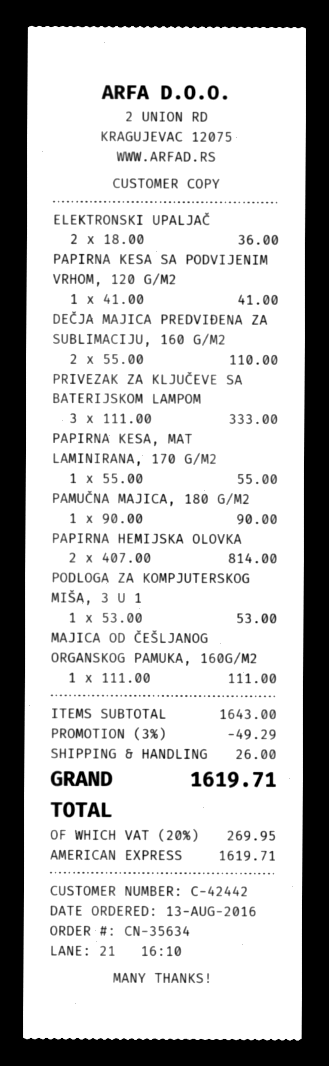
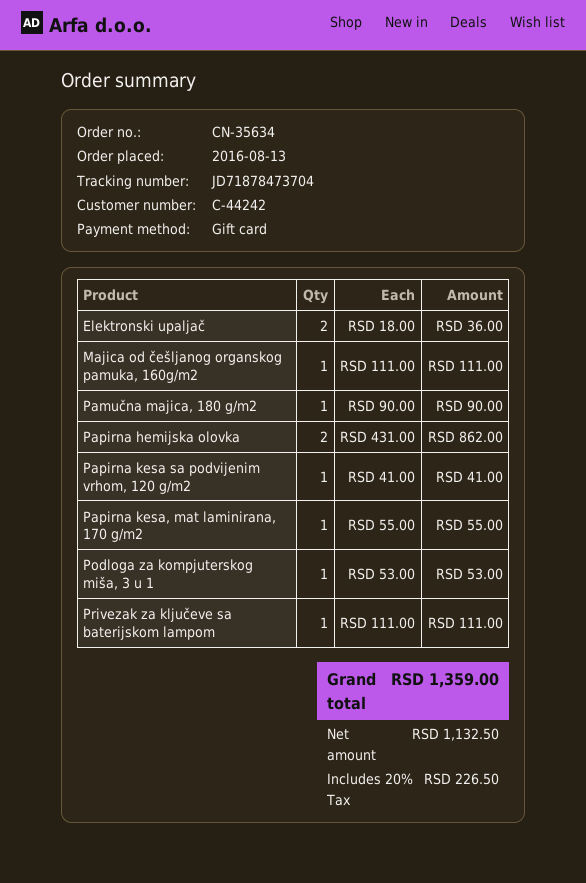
customer number: C-42442 -> C-44242
payment method: American Express -> gift card
DEČJA MAJICA PREDVIĐENA ZA SUBLIMACIJU, 160 G/M2: 2 x 55.00 = 110.00 -> none
PRIVEZAK ZA KLJUČEVE SA BATERIJSKOM LAMPOM: 3 x 111.00 = 333.00 -> 1 x 111.00 = 111.00
PAPIRNA HEMIJSKA OLOVKA: 2 x 407.00 = 814.00 -> 2 x 431.00 = 862.00
discount: 3% = 49.29 -> none
shipping: 26.00 -> none
tax: 20% = 269.95 -> 20% = 226.50
total: 1619.71 -> 1359.00

